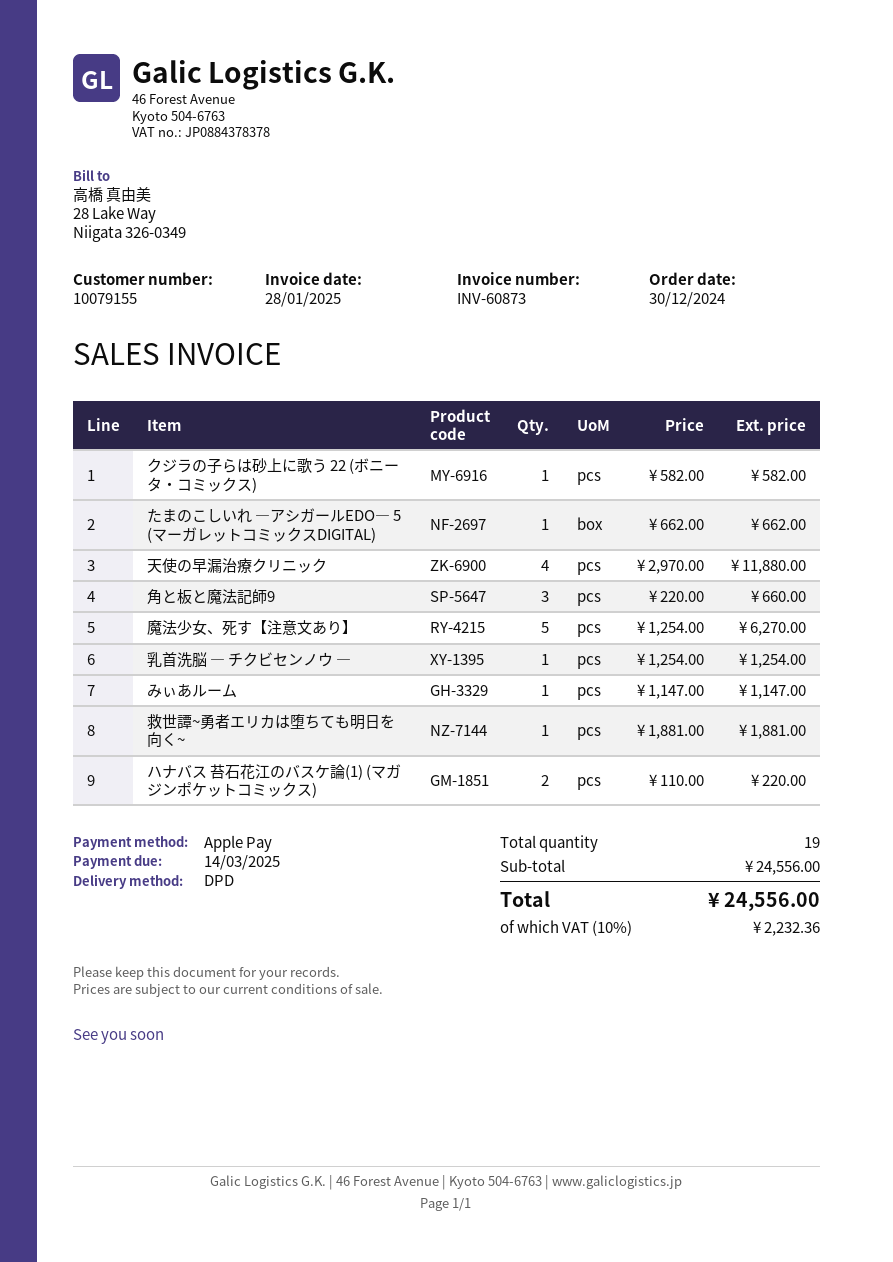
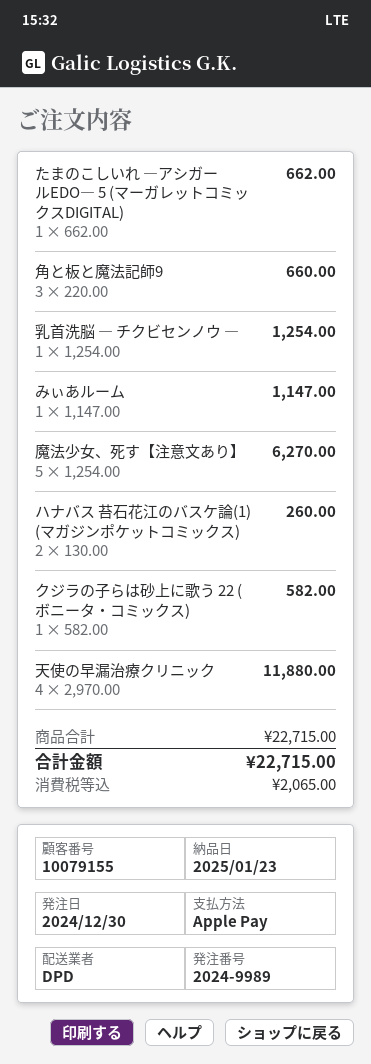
救世譚~勇者エリカは堕ちても明日を向く~: 1 x 1881.00 = 1881.00 -> none
ハナバス 苔石花江のバスケ論(1) (マガジンポケットコミックス): 2 x 110.00 = 220.00 -> 2 x 130.00 = 260.00
subtotal: 24556.00 -> 22715.00
tax: 2232.36 -> 2065.00
total: 24556.00 -> 22715.00

